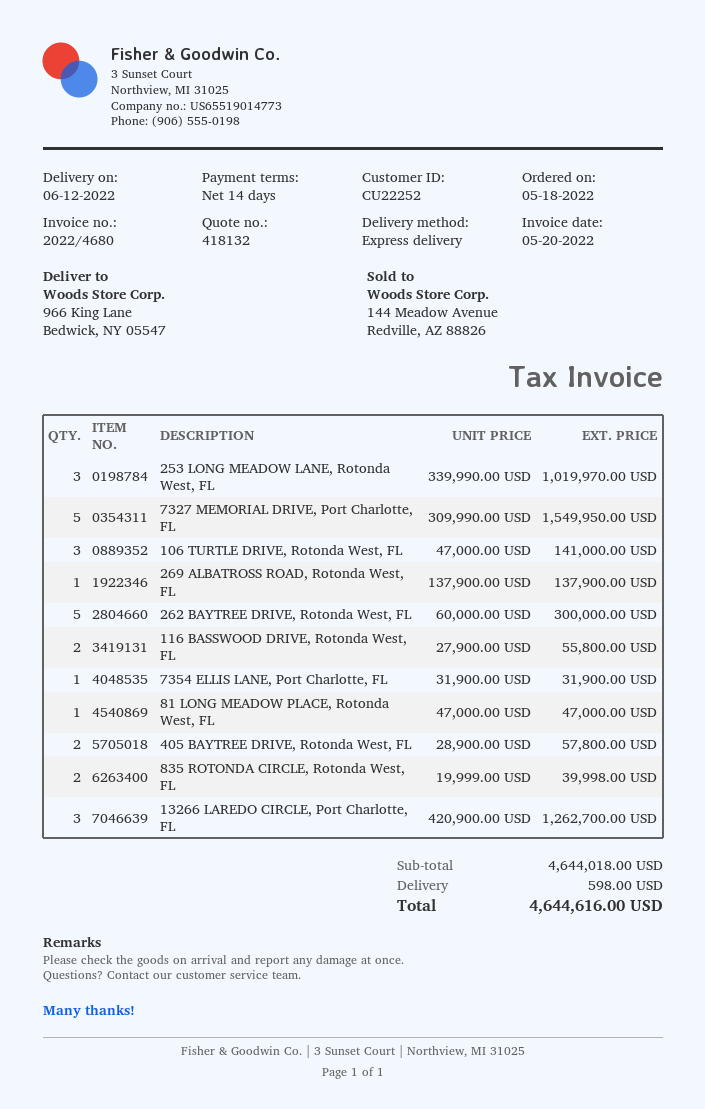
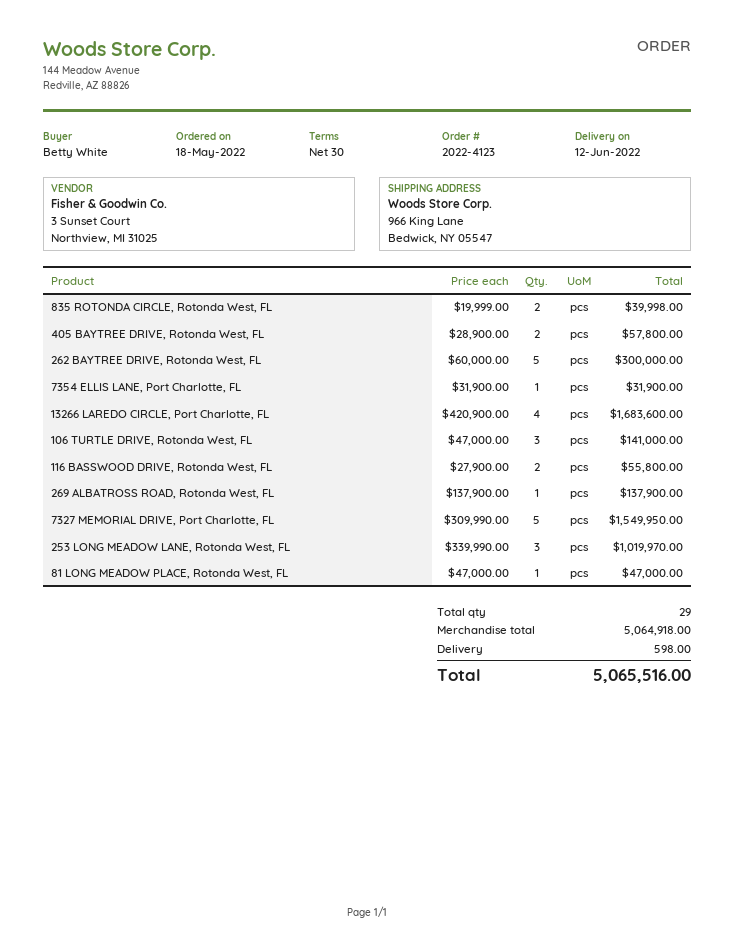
payment terms: 14 days -> 30 days
13266 LAREDO CIRCLE, Port Charlotte, FL: 3 x 420900.00 = 1262700.00 -> 4 x 420900.00 = 1683600.00
subtotal: 4644018.00 -> 5064918.00
total: 4644616.00 -> 5065516.00

